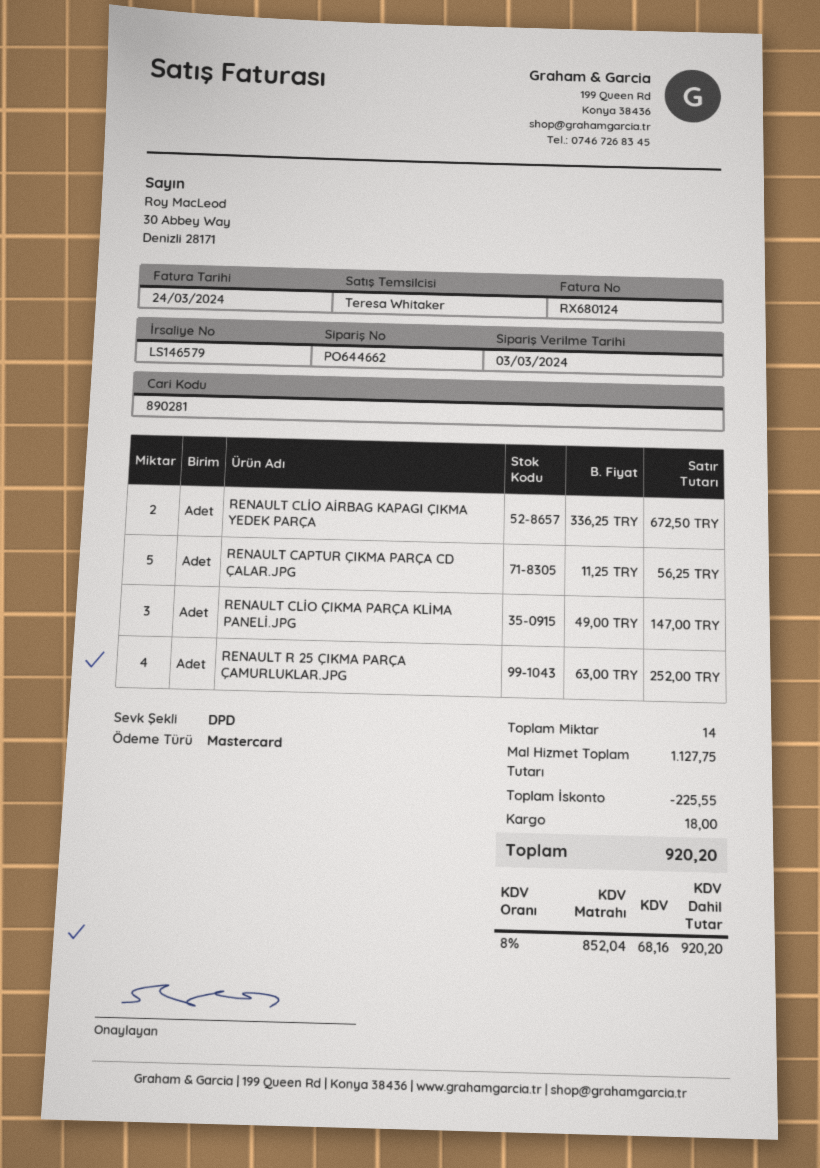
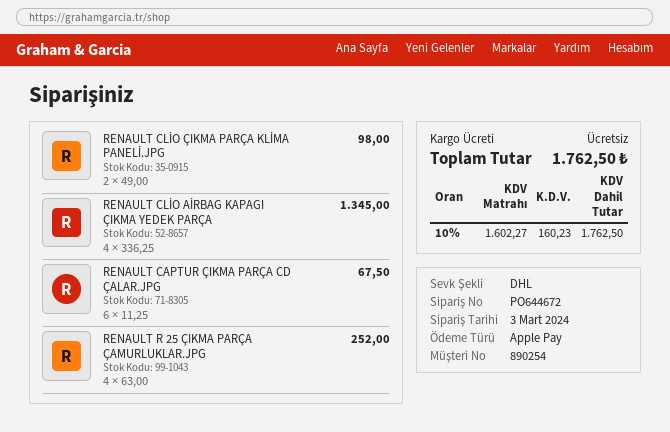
order number: PO644662 -> PO644672
customer number: 890281 -> 890254
payment method: Mastercard -> Apple Pay
shipping method: DPD -> DHL
RENAULT CLİO AİRBAG KAPAGI ÇIKMA YEDEK PARÇA: 2 x 336.25 = 672.50 -> 4 x 336.25 = 1345.00
RENAULT CAPTUR ÇIKMA PARÇA CD ÇALAR.JPG: 5 x 11.25 = 56.25 -> 6 x 11.25 = 67.50
RENAULT CLİO ÇIKMA PARÇA KLİMA PANELİ.JPG: 3 x 49.00 = 147.00 -> 2 x 49.00 = 98.00
discount: 225.55 -> none
shipping: 18.00 -> 0.00
net: 852.04 -> 1602.27
tax: 8% = 68.16 -> 10% = 160.23
total: 920.20 -> 1762.50

